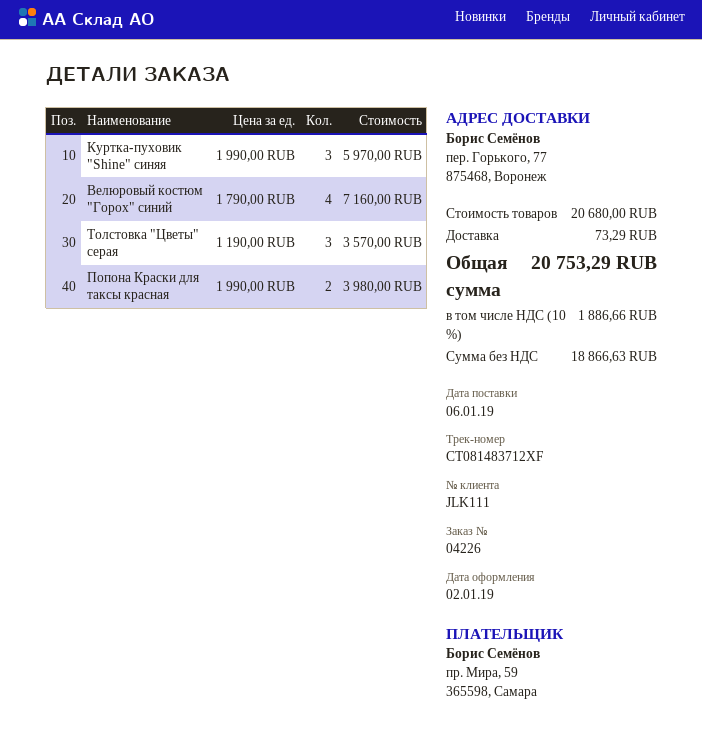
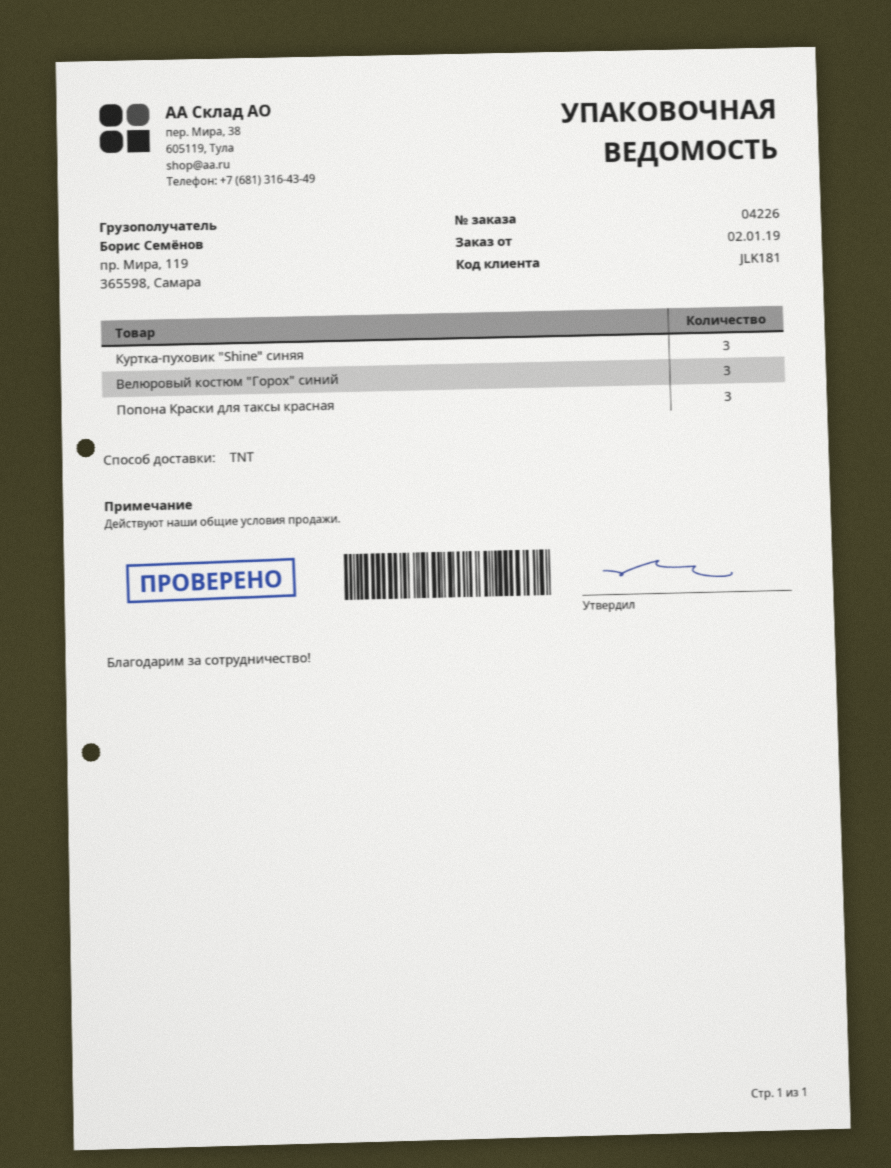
customer number: JLK111 -> JLK181
ship to: пер. Горького, 77, 875468, Воронеж -> пр. Мира, 119, 365598, Самара
Велюровый костюм "Горох" синий: 4 -> 3
Толстовка "Цветы" серая: 3 -> none
Попона Краски для таксы красная: 2 -> 3

